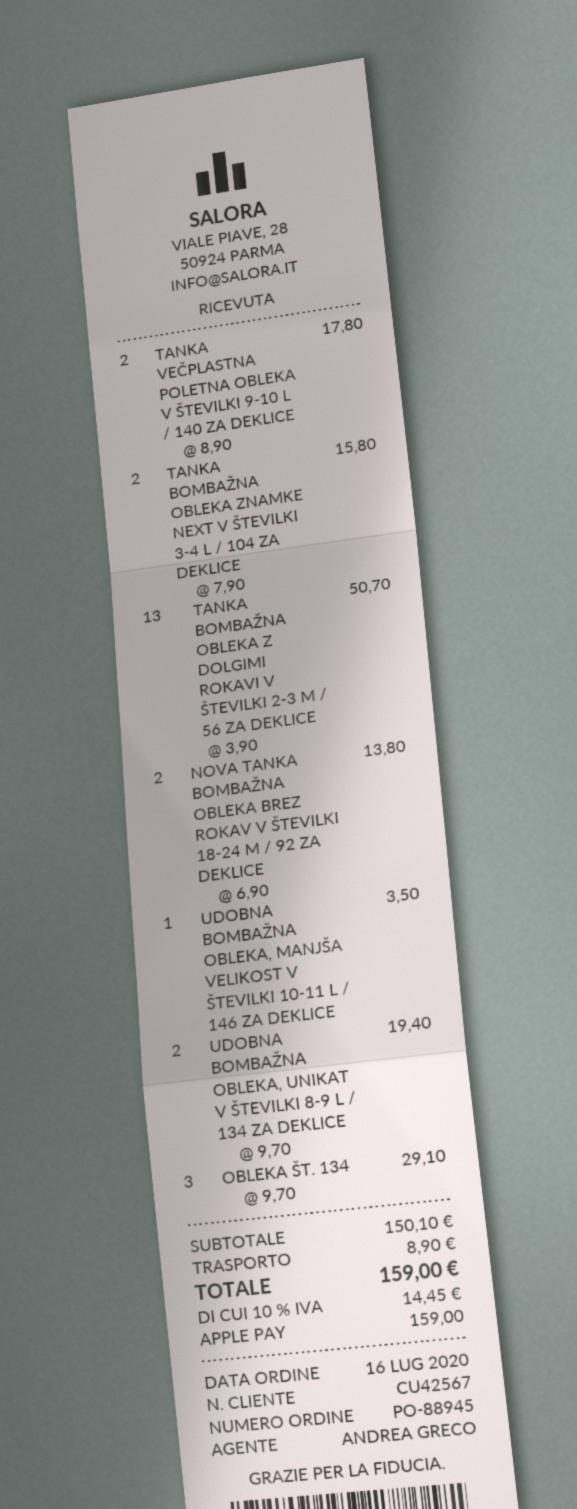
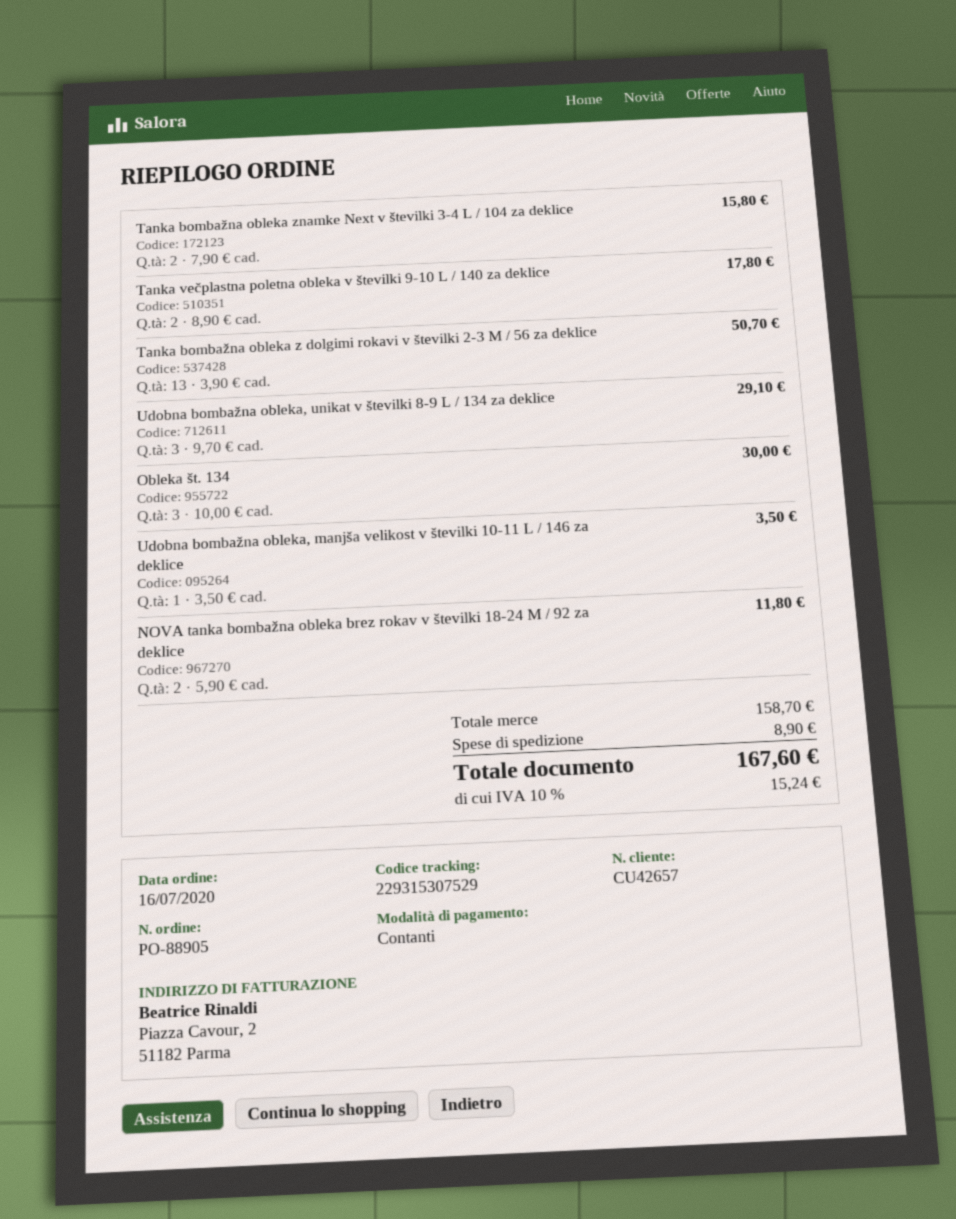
order number: PO-88945 -> PO-88905
customer number: CU42567 -> CU42657
payment method: Apple Pay -> cash
NOVA TANKA BOMBAŽNA OBLEKA BREZ ROKAV V ŠTEVILKI 18-24 M / 92 ZA DEKLICE: 2 x 6.90 = 13.80 -> 2 x 5.90 = 11.80
UDOBNA BOMBAŽNA OBLEKA, UNIKAT V ŠTEVILKI 8-9 L / 134 ZA DEKLICE: 2 x 9.70 = 19.40 -> 3 x 9.70 = 29.10
OBLEKA ŠT. 134: 3 x 9.70 = 29.10 -> 3 x 10.00 = 30.00
subtotal: 150.10 -> 158.70
tax: 10% = 14.45 -> 10% = 15.24
total: 159.00 -> 167.60

